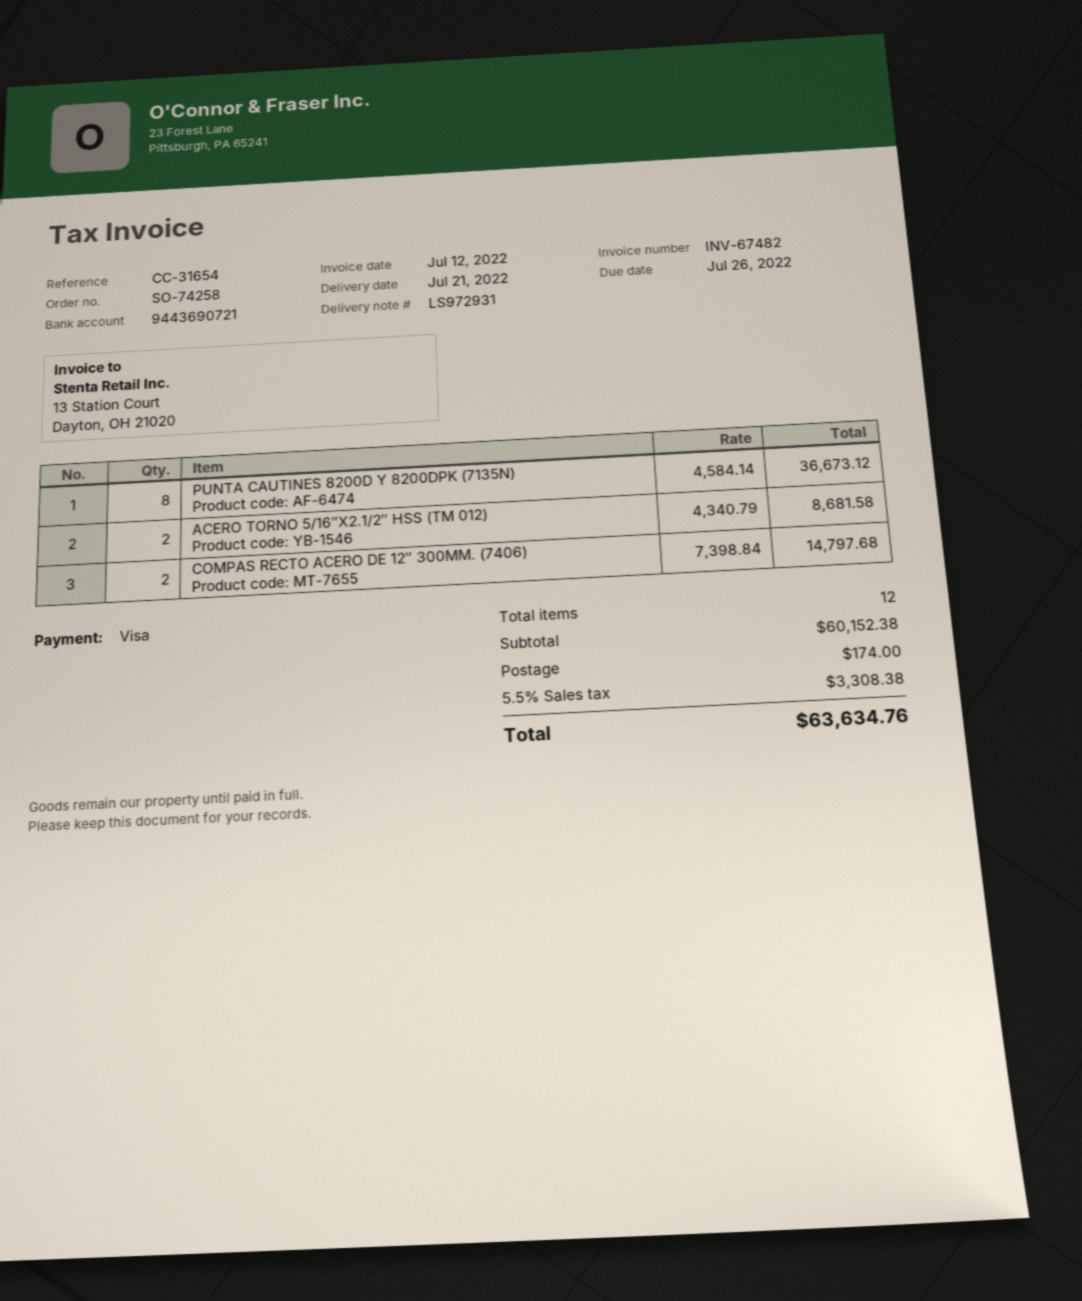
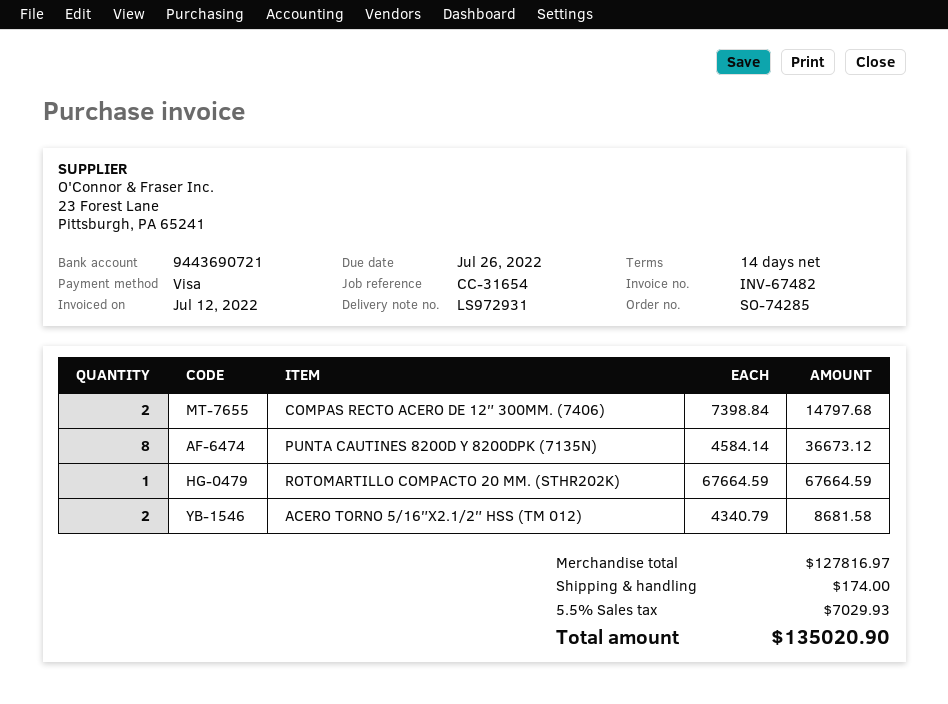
order number: SO-74258 -> SO-74285
ROTOMARTILLO COMPACTO 20 MM. (STHR202K): none -> 1 x 67664.59 = 67664.59
subtotal: 60152.38 -> 127816.97
tax: 5.5% = 3308.38 -> 5.5% = 7029.93
total: 63634.76 -> 135020.90

